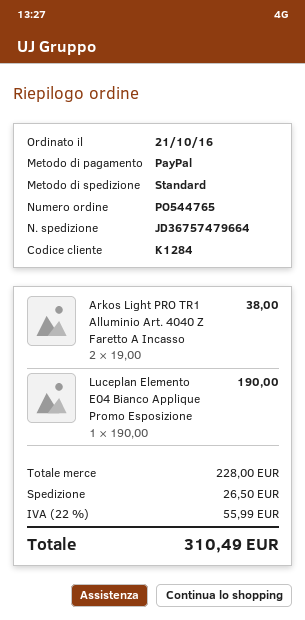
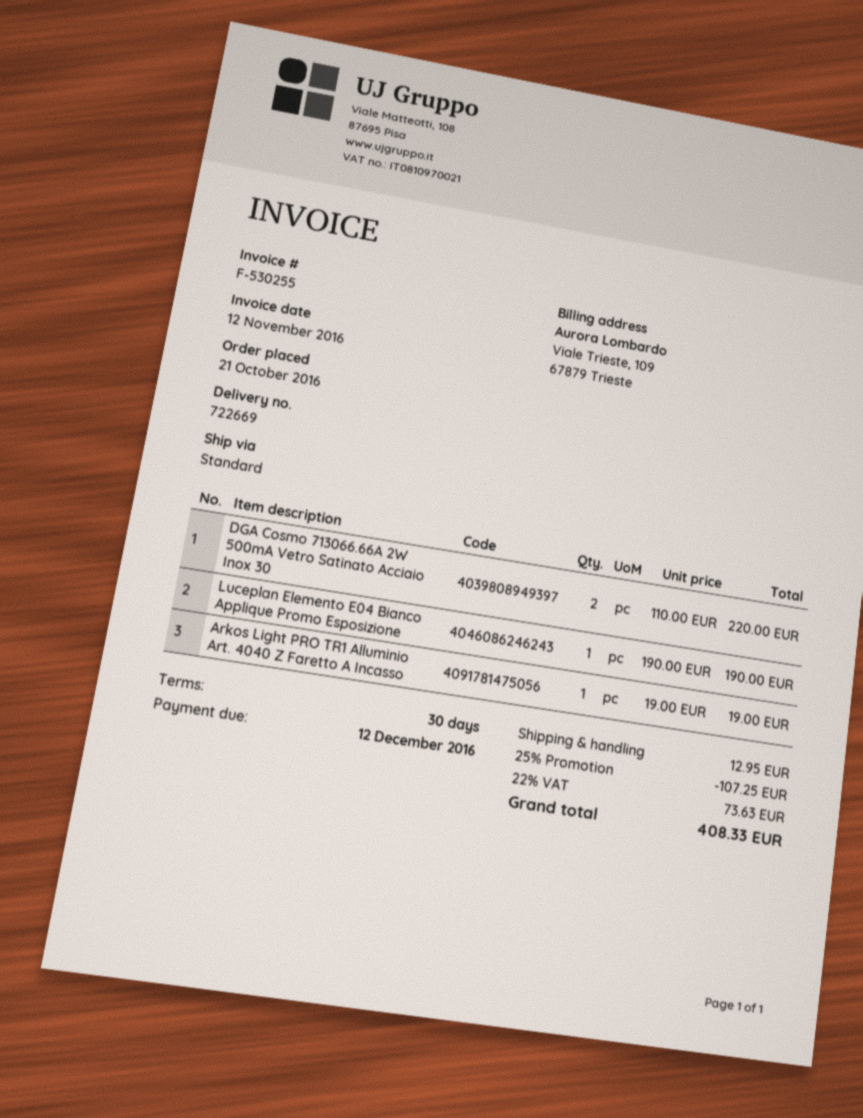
Arkos Light PRO TR1 Alluminio Art. 4040 Z Faretto A Incasso: 2 x 19.00 = 38.00 -> 1 x 19.00 = 19.00
DGA Cosmo 713066.66A 2W 500mA Vetro Satinato Acciaio Inox 30: none -> 2 x 110.00 = 220.00
discount: none -> 25% = 107.25
shipping: 26.50 -> 12.95
tax: 22% = 55.99 -> 22% = 73.63
total: 310.49 -> 408.33

